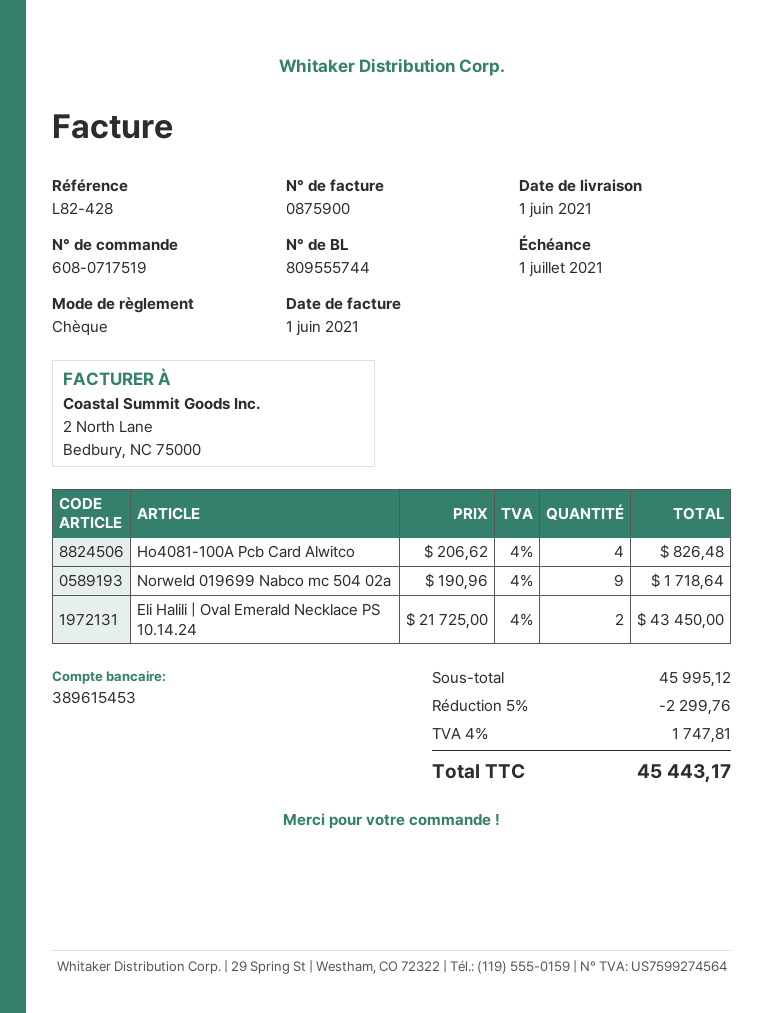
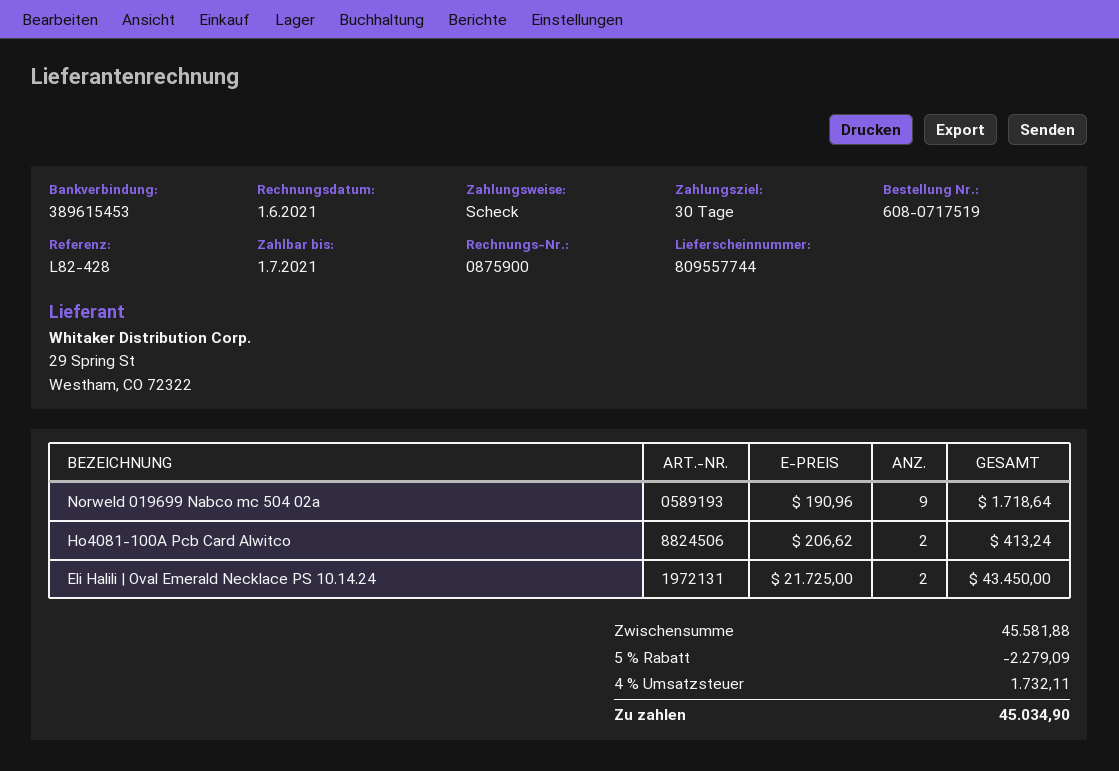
delivery note number: 809555744 -> 809557744
Ho4081-100A Pcb Card Alwitco: 4 x 206.62 = 826.48 -> 2 x 206.62 = 413.24
subtotal: 45995.12 -> 45581.88
discount: 5% = 2299.76 -> 5% = 2279.09
tax: 4% = 1747.81 -> 4% = 1732.11
total: 45443.17 -> 45034.90

